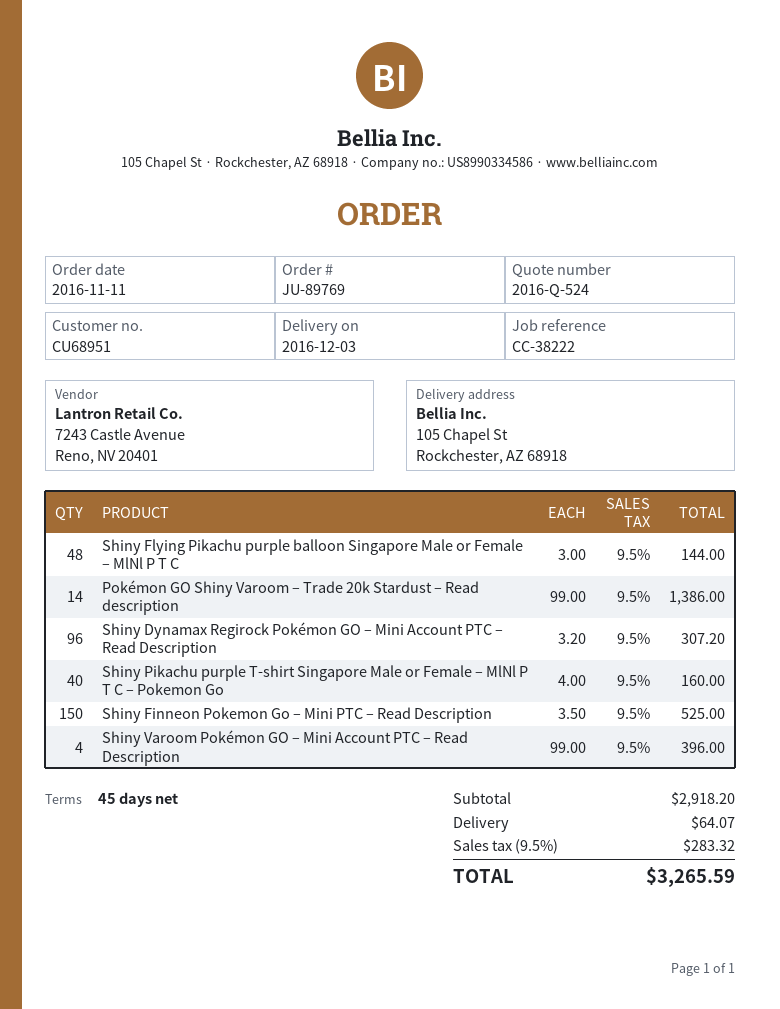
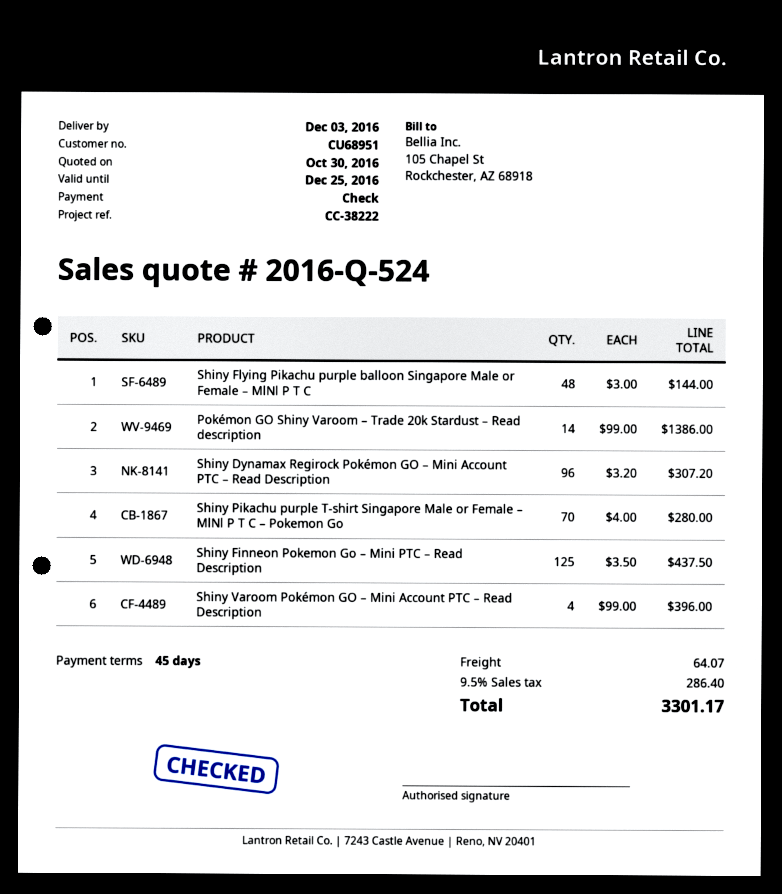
Shiny Pikachu purple T-shirt Singapore Male or Female – MlNl P T C – Pokemon Go: 40 x 4.00 = 160.00 -> 70 x 4.00 = 280.00
Shiny Finneon Pokemon Go – Mini PTC – Read Description: 150 x 3.50 = 525.00 -> 125 x 3.50 = 437.50
tax: 9.5% = 283.32 -> 9.5% = 286.40
total: 3265.59 -> 3301.17

